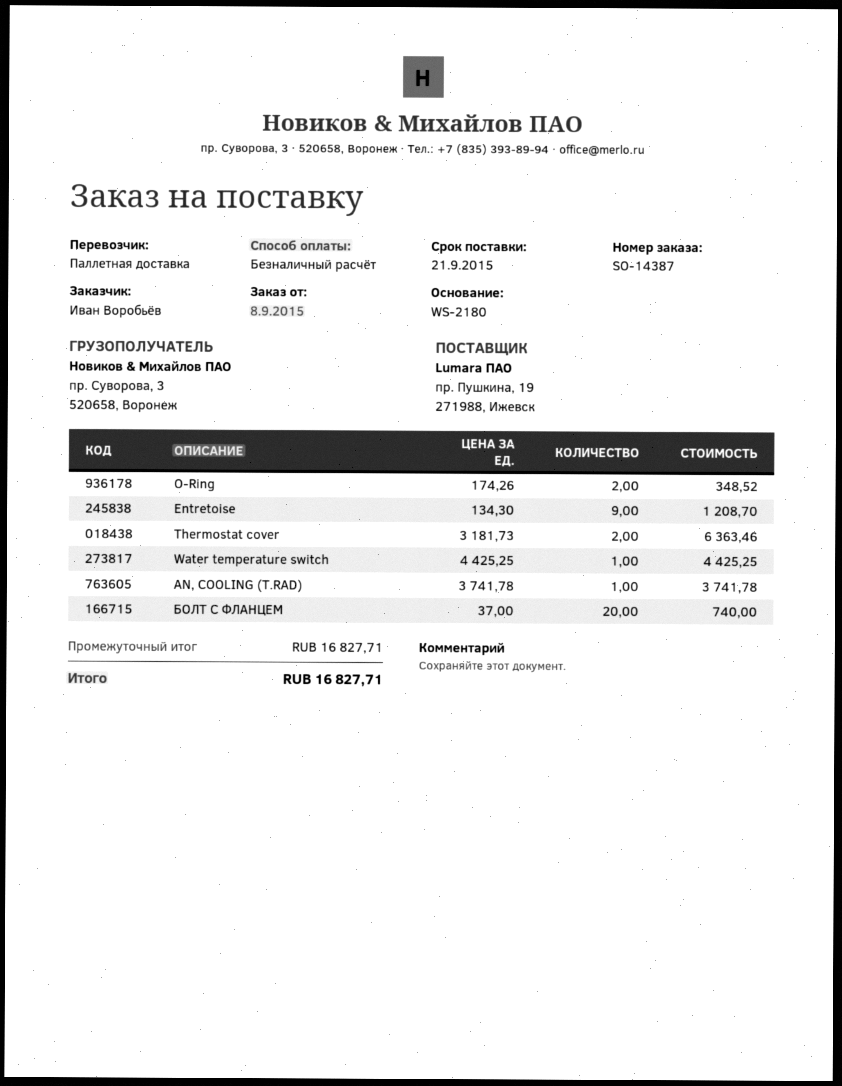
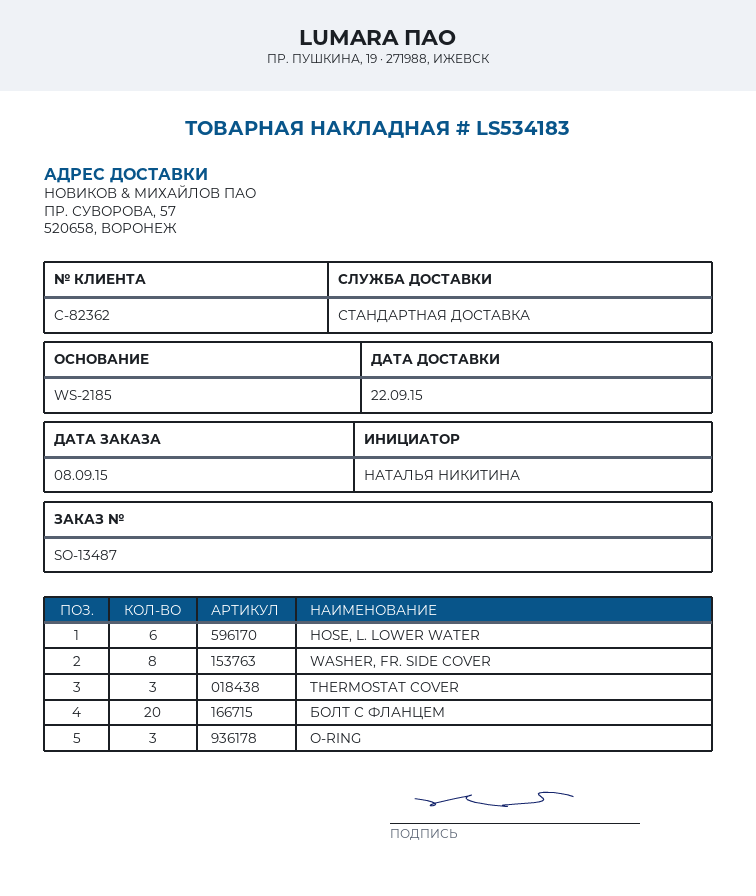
order number: SO-14387 -> SO-13487
delivery date: 2015-09-21 -> 2015-09-22
reference: WS-2180 -> WS-2185
ordered by: Иван Воробьёв -> НАТАЛЬЯ НИКИТИНА
shipping method: pallet freight -> standard
ship to: пр. Суворова, 3, 520658, Воронеж -> ПР. СУВОРОВА, 57, 520658, ВОРОНЕЖ
O-Ring: 2 -> 3
Entretoise: 9 -> none
Thermostat cover: 2 -> 3
Water temperature switch: 1 -> none
AN, COOLING (T.RAD): 1 -> none
HOSE, L. LOWER WATER: none -> 6
WASHER, FR. SIDE COVER: none -> 8

